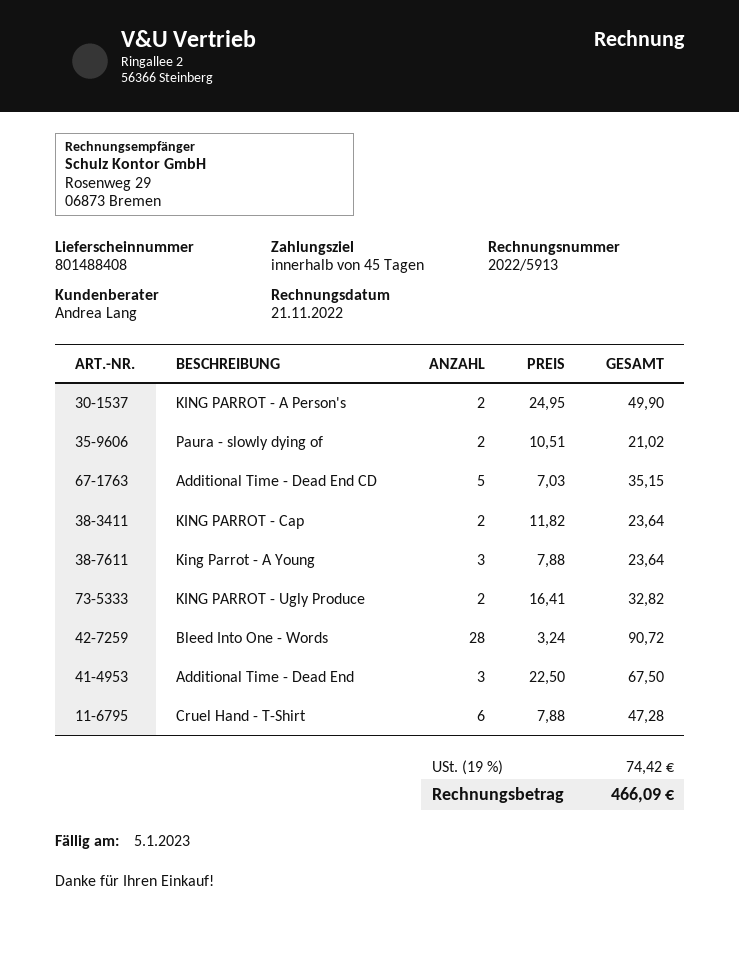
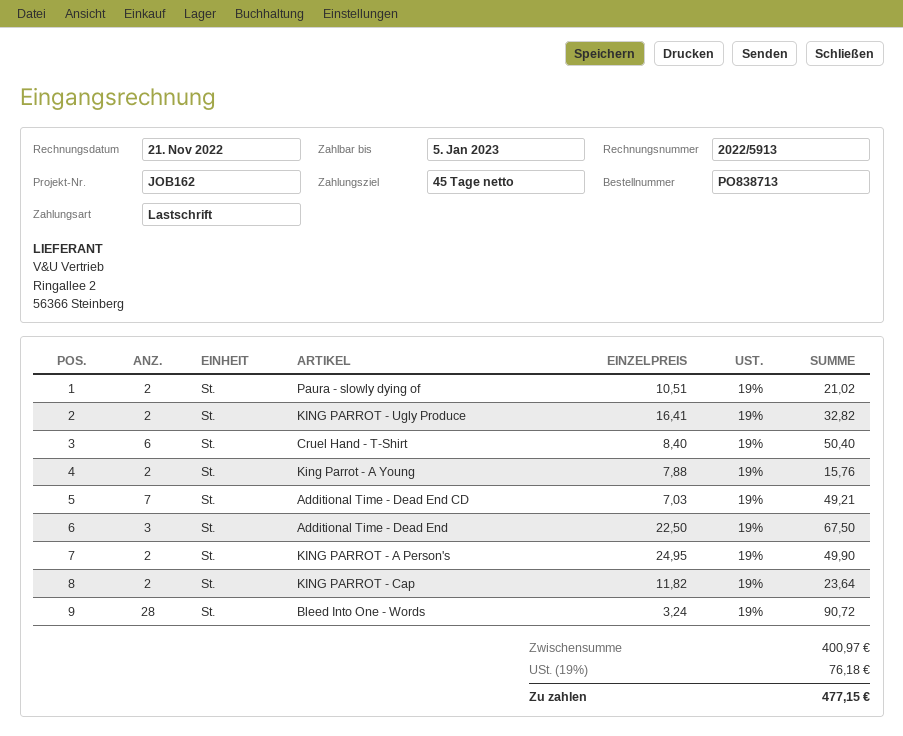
Additional Time - Dead End CD: 5 x 7.03 = 35.15 -> 7 x 7.03 = 49.21
King Parrot - A Young: 3 x 7.88 = 23.64 -> 2 x 7.88 = 15.76
Cruel Hand - T-Shirt: 6 x 7.88 = 47.28 -> 6 x 8.40 = 50.40
tax: 19% = 74.42 -> 19% = 76.18
total: 466.09 -> 477.15

